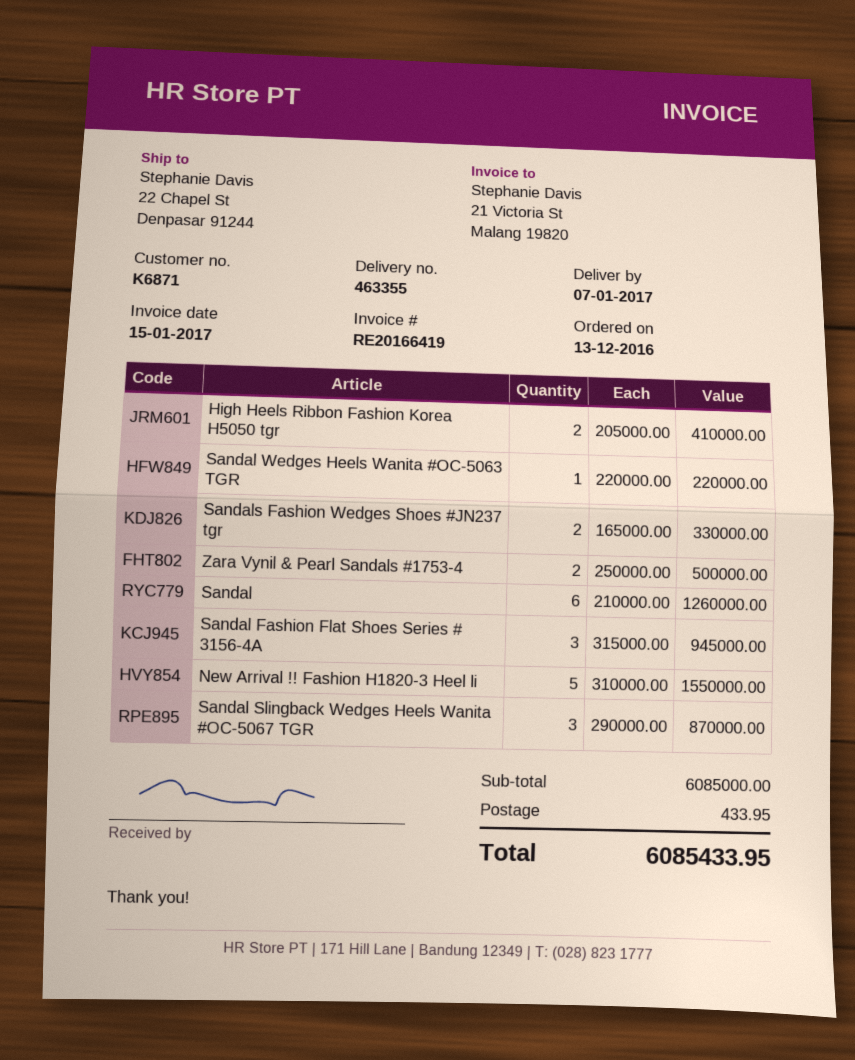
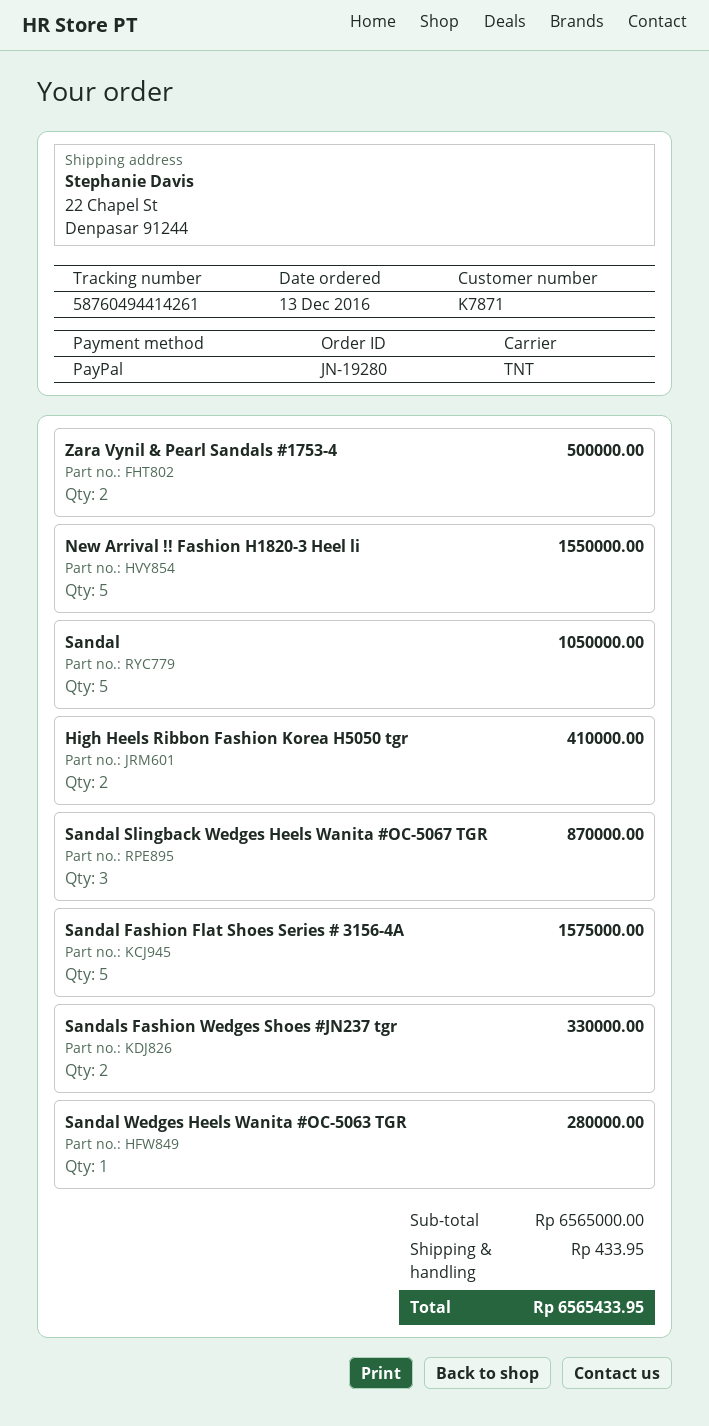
customer number: K6871 -> K7871
Sandal Wedges Heels Wanita #OC-5063 TGR: 1 for 220000.00 -> 1 for 280000.00
Sandal: 6 for 1260000.00 -> 5 for 1050000.00
Sandal Fashion Flat Shoes Series # 3156-4A: 3 for 945000.00 -> 5 for 1575000.00
subtotal: 6085000.00 -> 6565000.00
total: 6085433.95 -> 6565433.95

